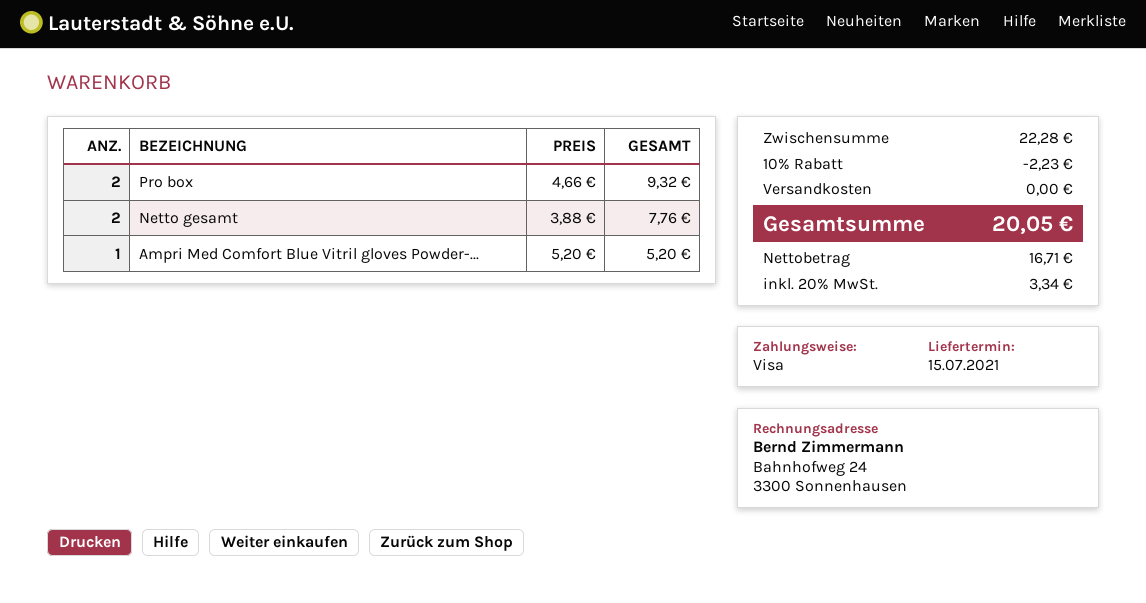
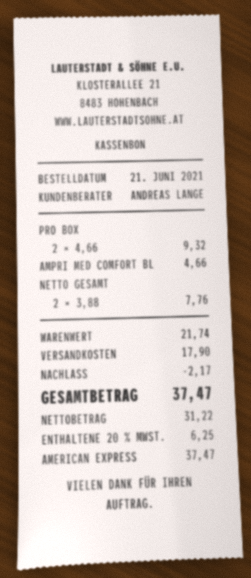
payment method: Visa -> American Express
Ampri Med Comfort Blue Vitril gloves Powder-...: 1 x 5.20 = 5.20 -> 1 x 4.66 = 4.66
subtotal: 22.28 -> 21.74
discount: 2.23 -> 2.17
shipping: 0.00 -> 17.90
net: 16.71 -> 31.22
tax: 20% = 3.34 -> 20% = 6.25
total: 20.05 -> 37.47

